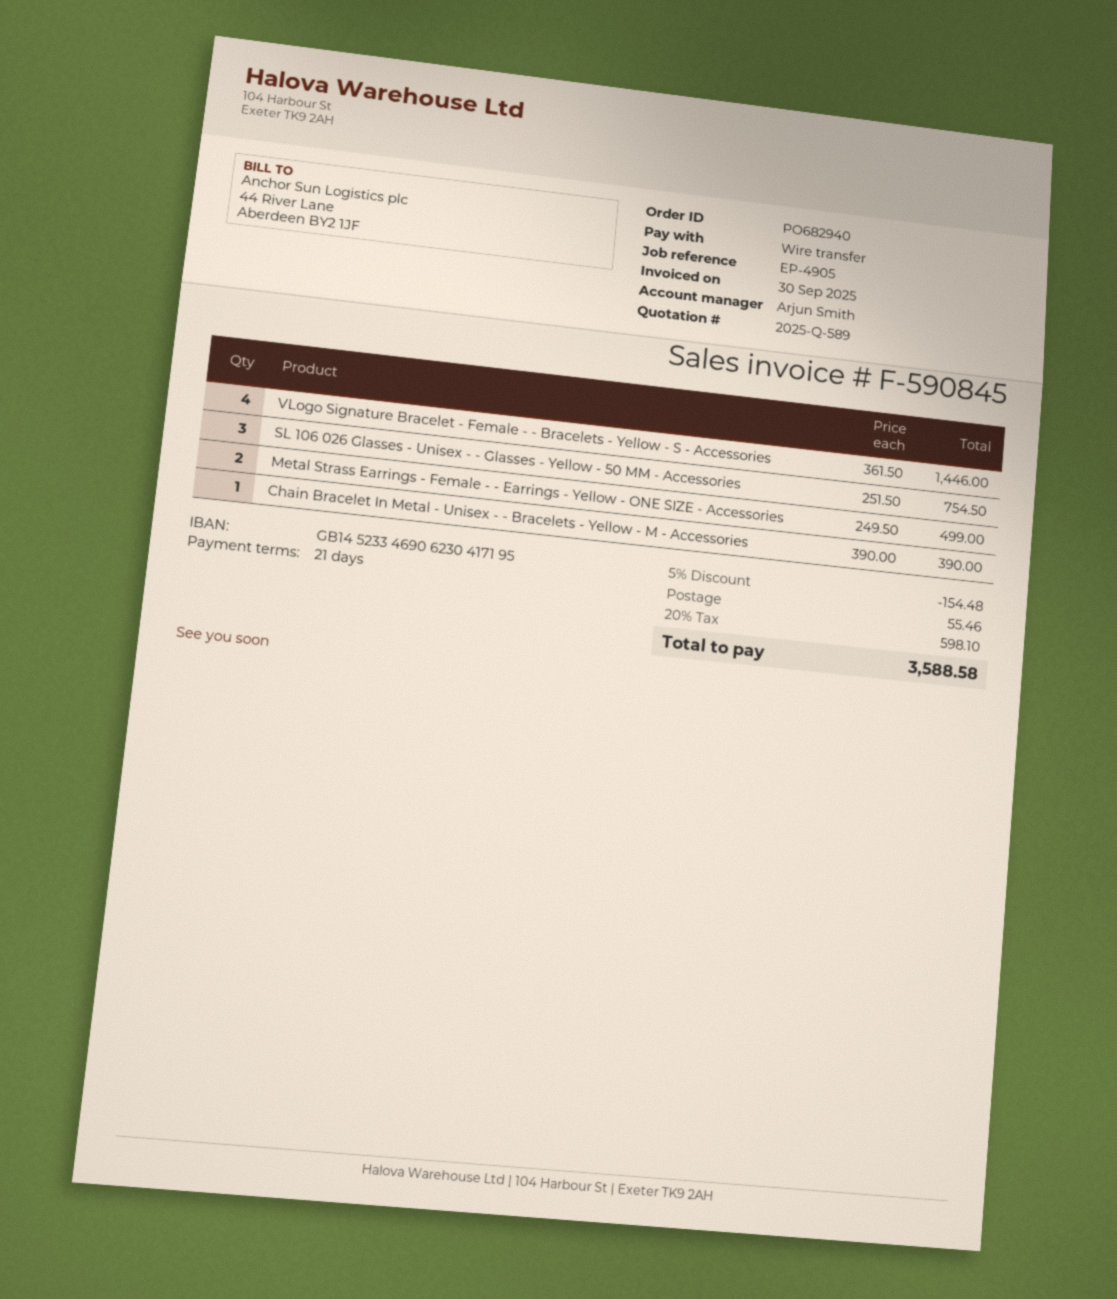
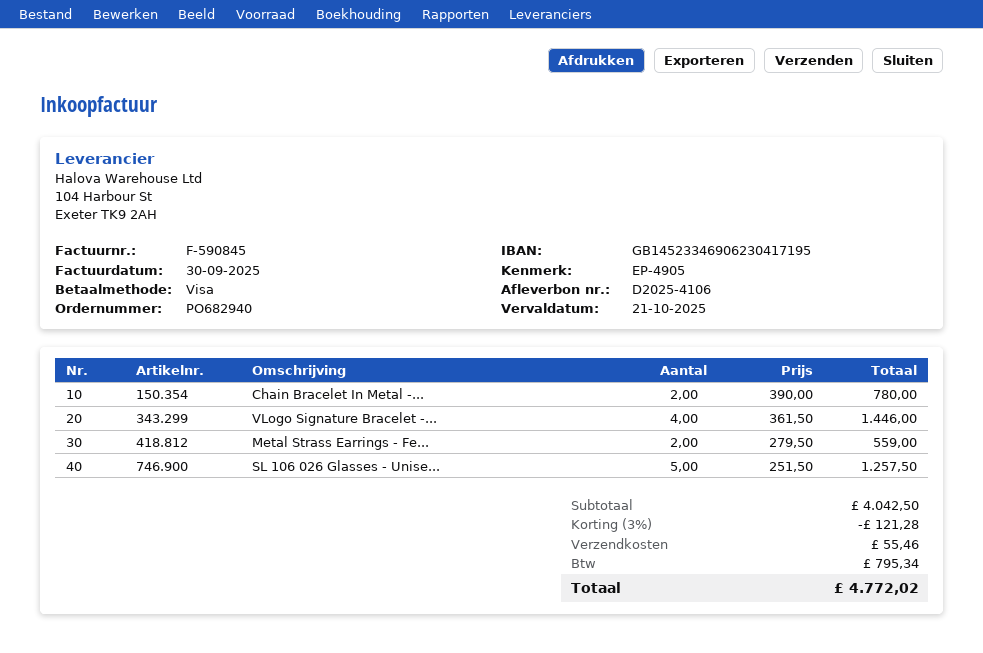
payment method: bank transfer -> Visa
SL 106 026 Glasses - Unisex - - Glasses - Yellow - 50 MM - Accessories: 3 x 251.50 = 754.50 -> 5 x 251.50 = 1257.50
Metal Strass Earrings - Female - - Earrings - Yellow - ONE SIZE - Accessories: 2 x 249.50 = 499.00 -> 2 x 279.50 = 559.00
Chain Bracelet In Metal - Unisex - - Bracelets - Yellow - M - Accessories: 1 x 390.00 = 390.00 -> 2 x 390.00 = 780.00
discount: 5% = 154.48 -> 3% = 121.28
tax: 598.10 -> 795.34
total: 3588.58 -> 4772.02

